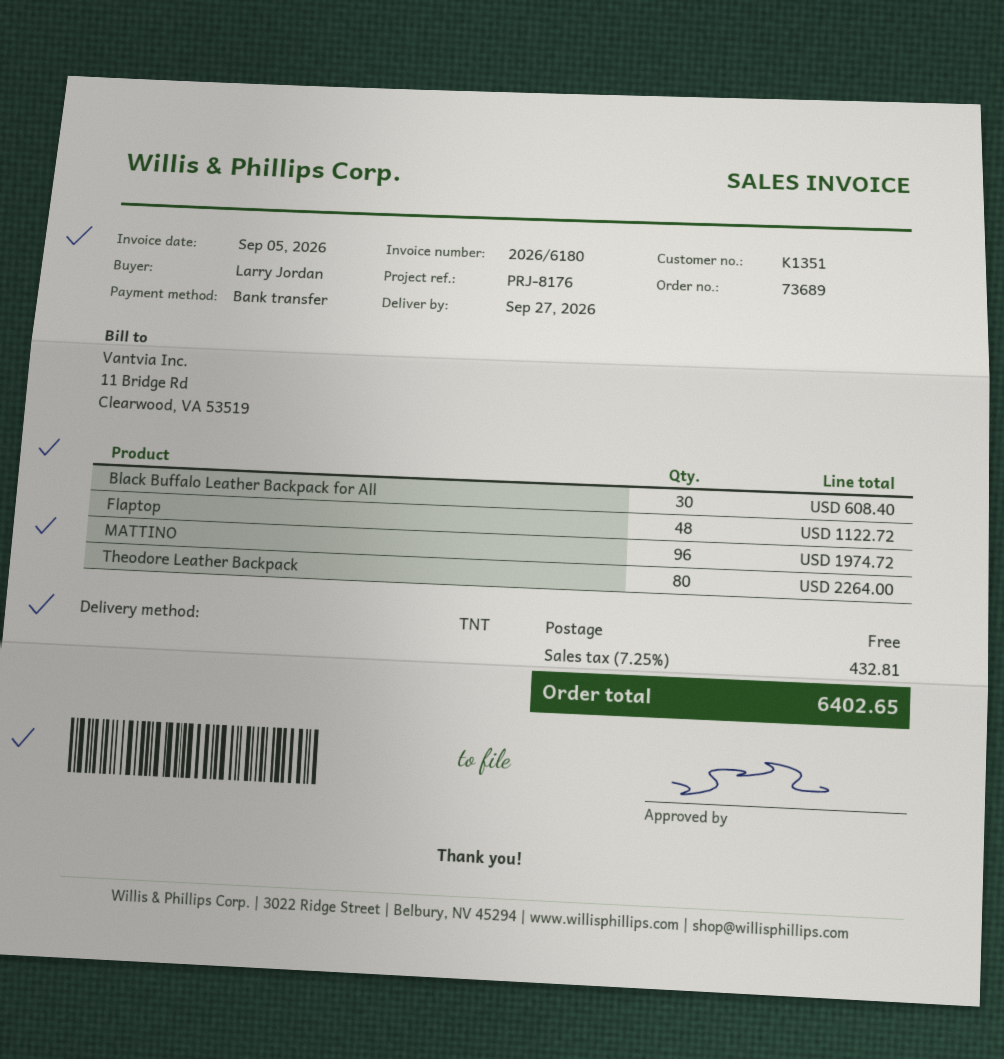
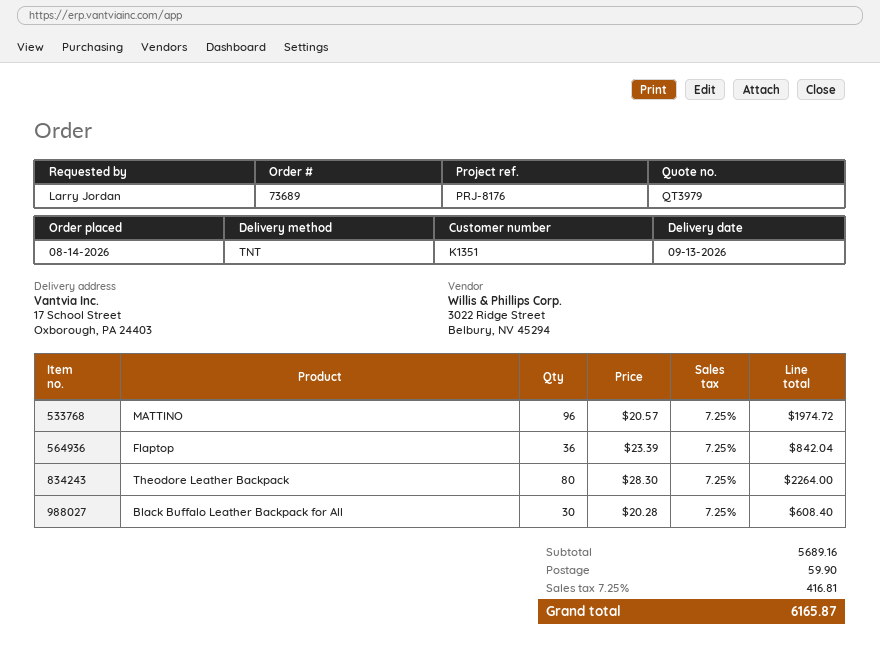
delivery date: 2026-09-27 -> 2026-09-13
Flaptop: 48 for 1122.72 -> 36 for 842.04
shipping: 0.00 -> 59.90
tax: 7.25% = 432.81 -> 7.25% = 416.81
total: 6402.65 -> 6165.87

